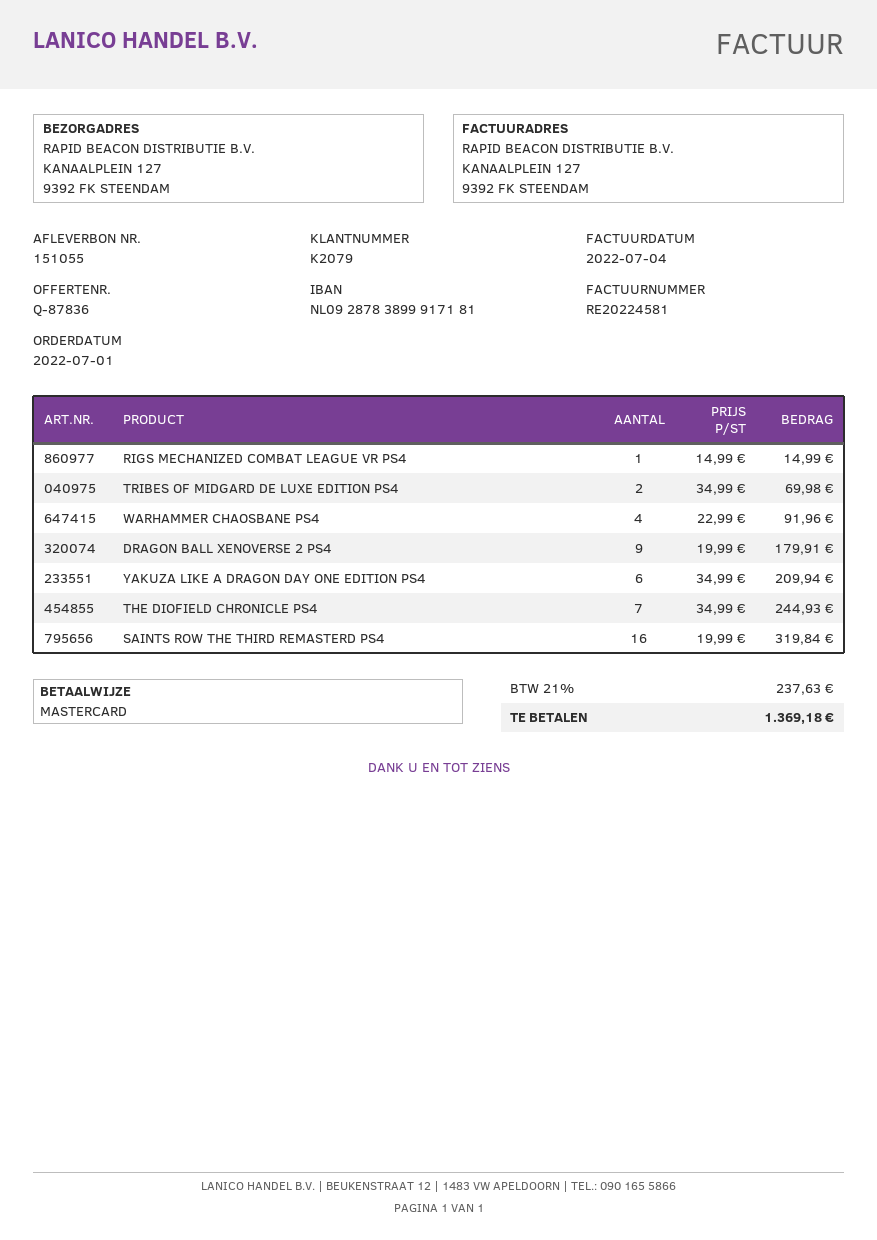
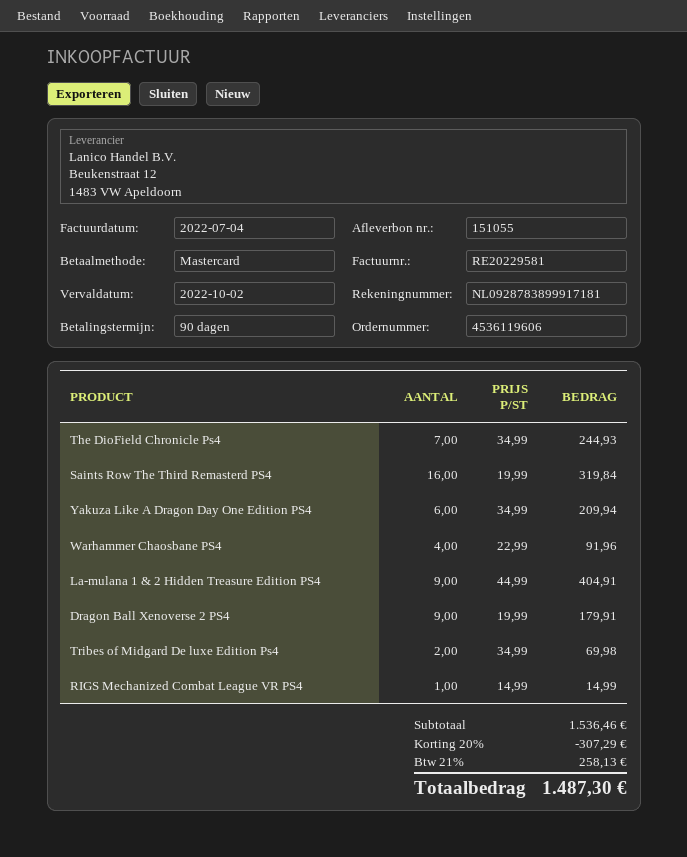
invoice number: RE20224581 -> RE20229581
La-mulana 1 & 2 Hidden Treasure Edition PS4: none -> 9 x 44.99 = 404.91
discount: none -> 20% = 307.29
tax: 21% = 237.63 -> 21% = 258.13
total: 1369.18 -> 1487.30

